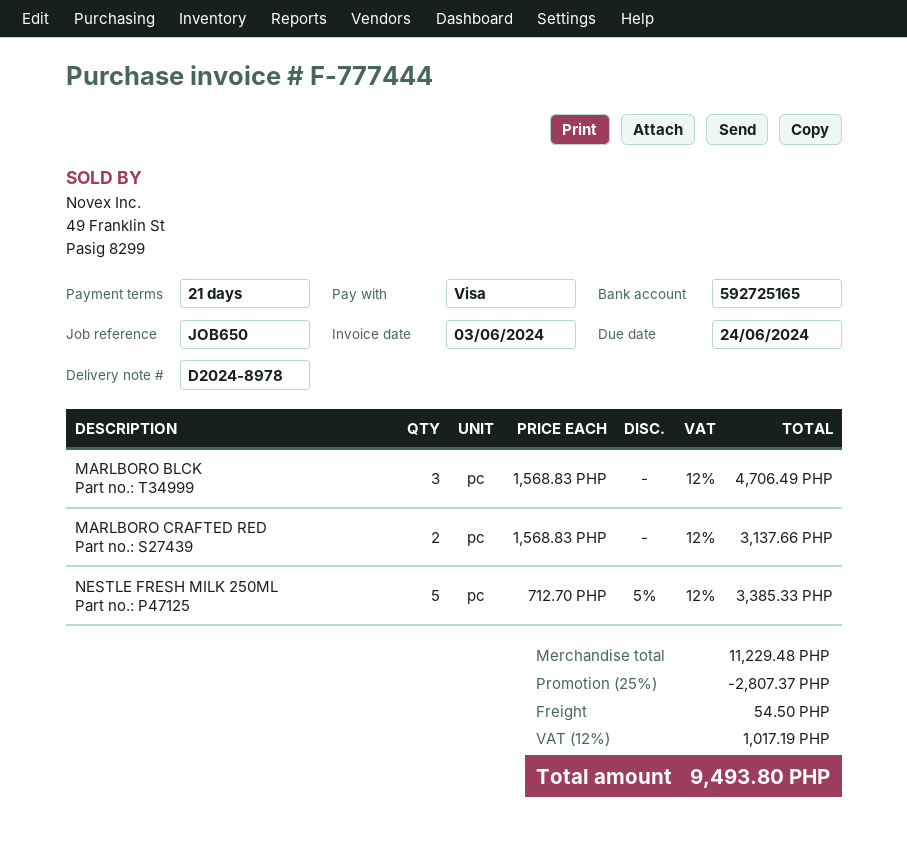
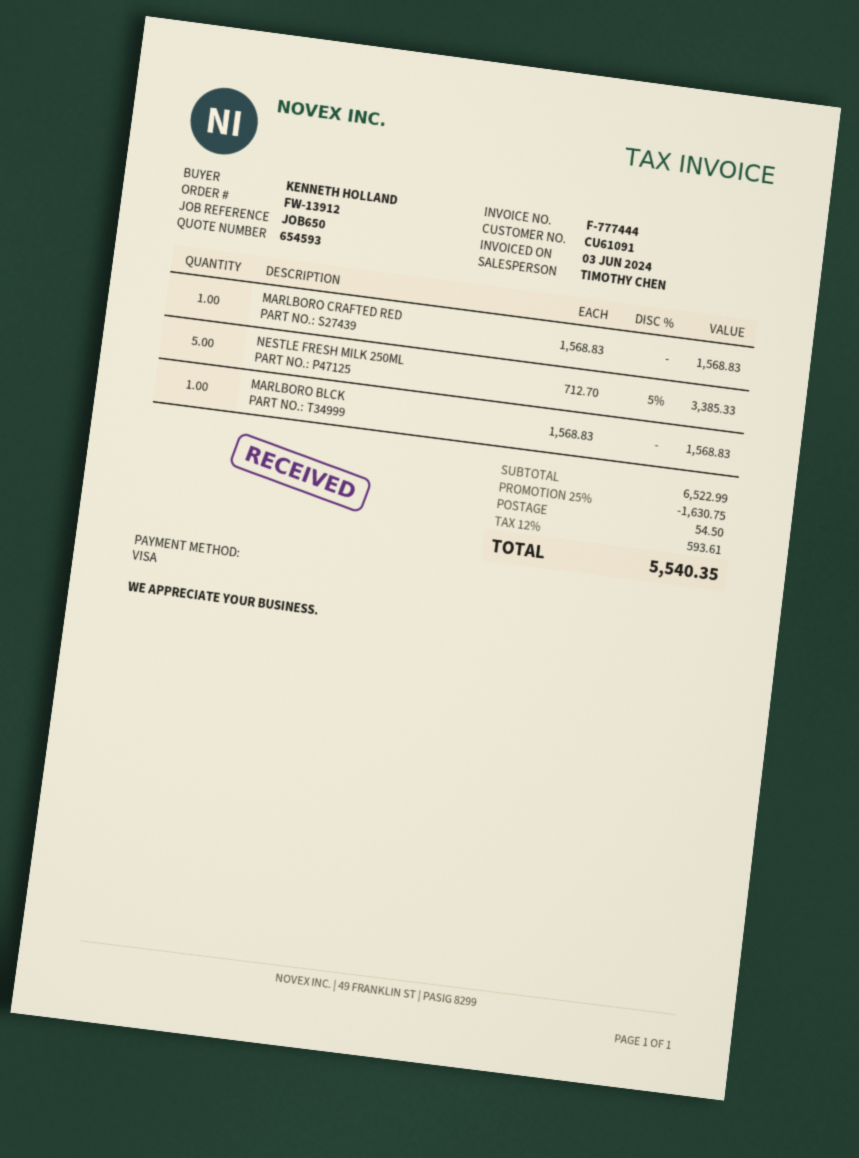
MARLBORO BLCK: 3 x 1568.83 = 4706.49 -> 1 x 1568.83 = 1568.83
MARLBORO CRAFTED RED: 2 x 1568.83 = 3137.66 -> 1 x 1568.83 = 1568.83
subtotal: 11229.48 -> 6522.99
discount: 25% = 2807.37 -> 25% = 1630.75
tax: 12% = 1017.19 -> 12% = 593.61
total: 9493.80 -> 5540.35

